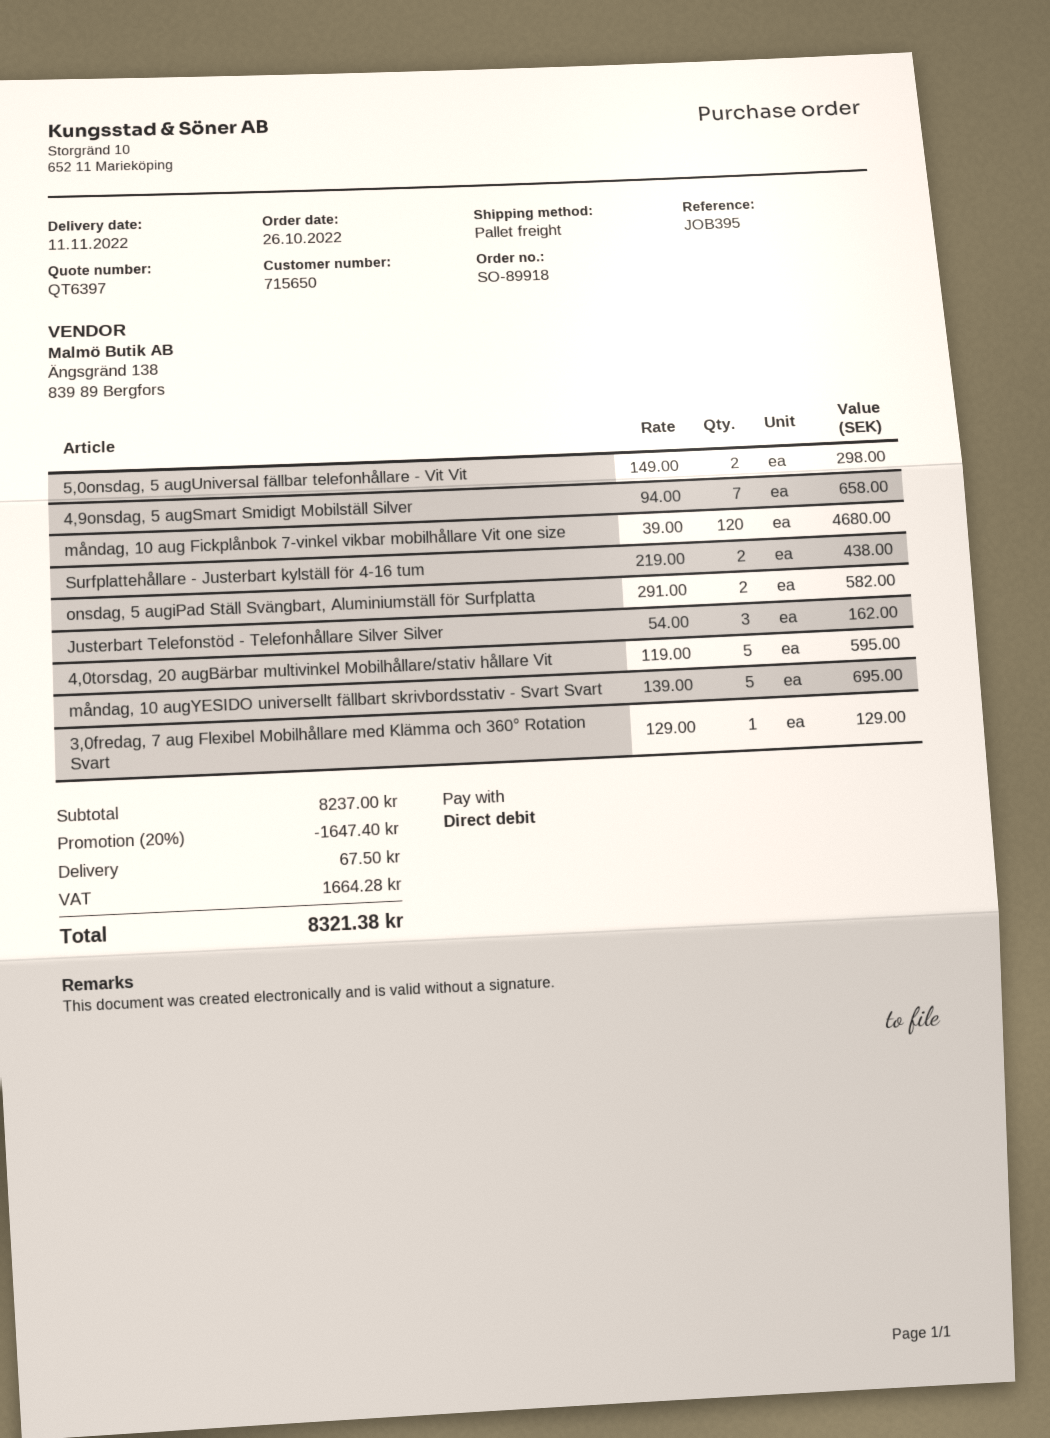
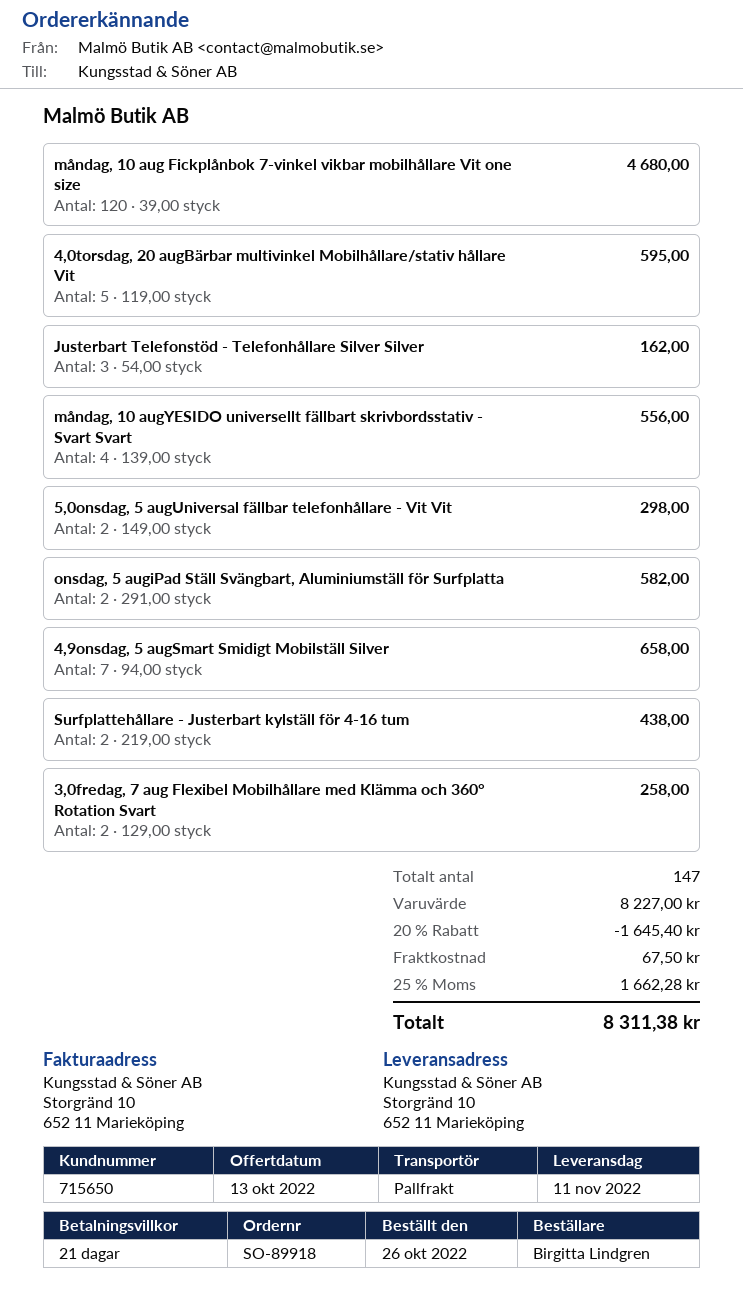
måndag, 10 augYESIDO universellt fällbart skrivbordsstativ - Svart Svart: 5 x 139.00 = 695.00 -> 4 x 139.00 = 556.00
3,0fredag, 7 aug Flexibel Mobilhållare med Klämma och 360° Rotation Svart: 1 x 129.00 = 129.00 -> 2 x 129.00 = 258.00
subtotal: 8237.00 -> 8227.00
discount: 20% = 1647.40 -> 20% = 1645.40
tax: 1664.28 -> 1662.28
total: 8321.38 -> 8311.38

